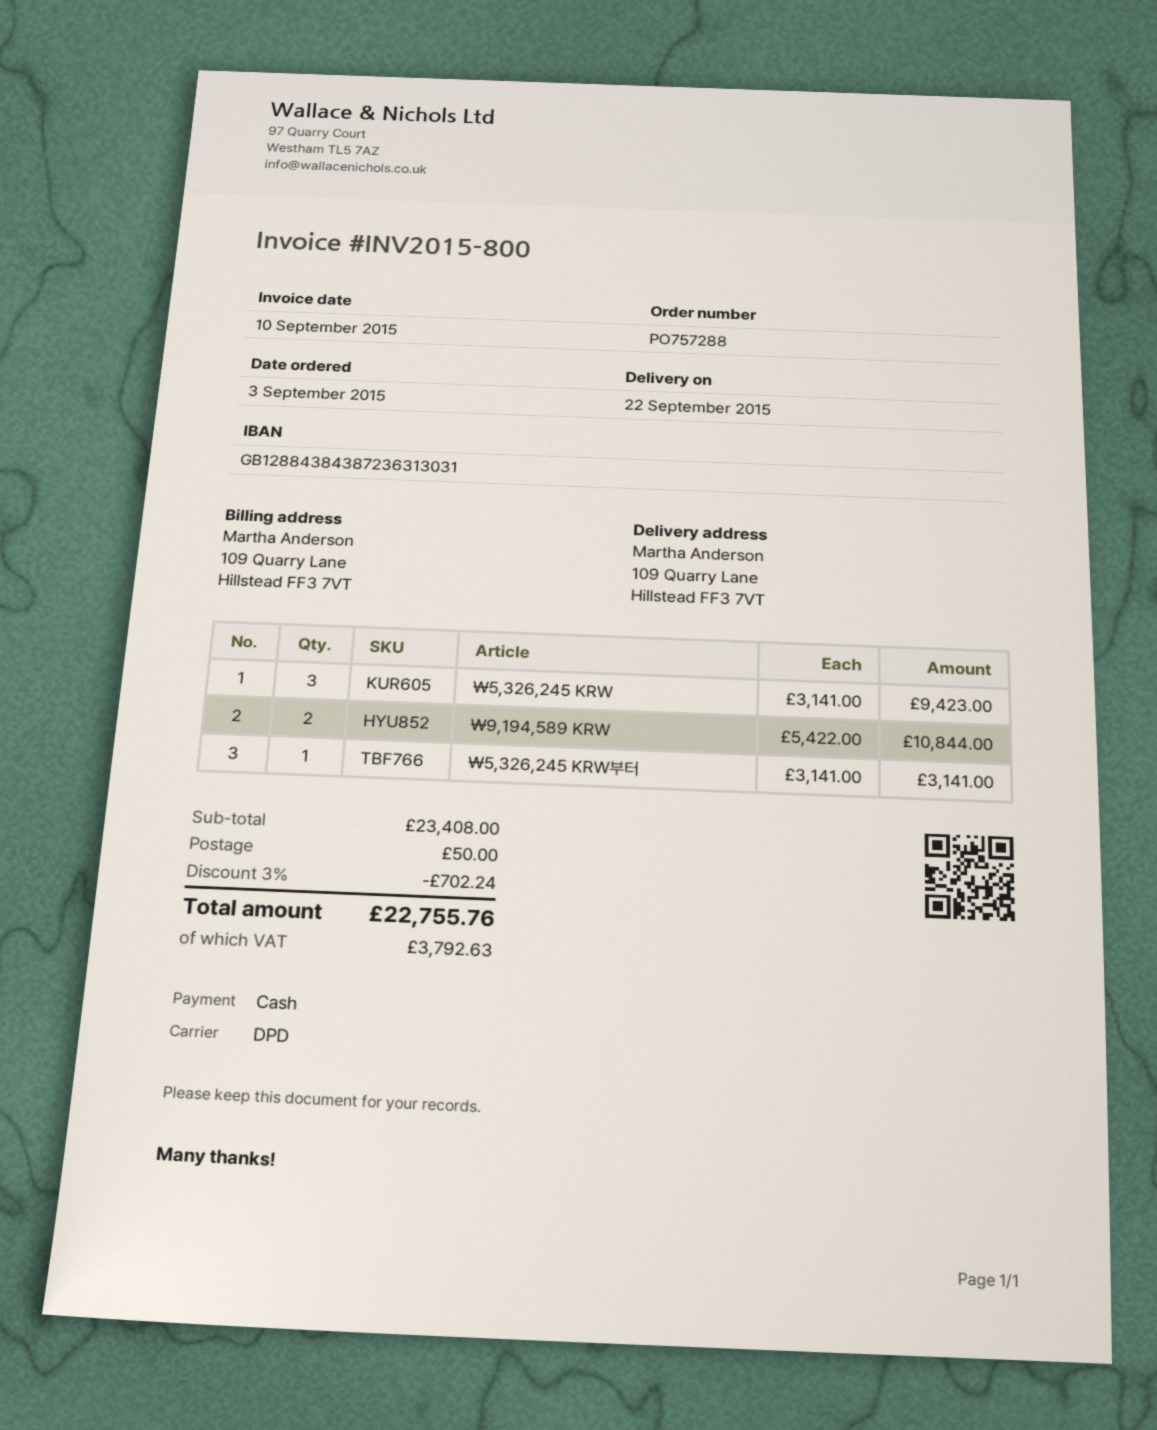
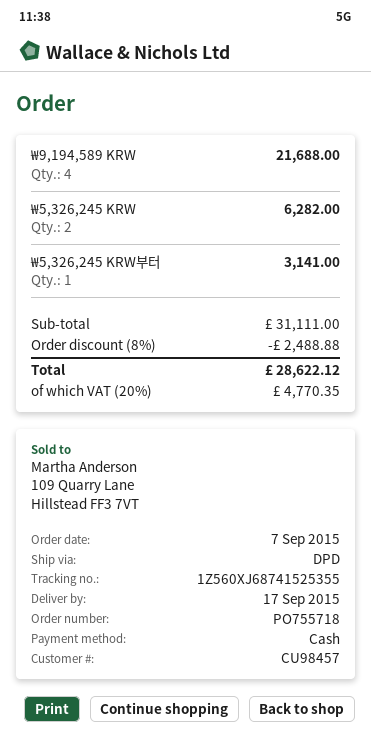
order number: PO757288 -> PO755718
order date: 2015-09-03 -> 2015-09-07
delivery date: 2015-09-22 -> 2015-09-17
₩5,326,245 KRW: 3 for 9423.00 -> 2 for 6282.00
₩9,194,589 KRW: 2 for 10844.00 -> 4 for 21688.00
subtotal: 23408.00 -> 31111.00
discount: 3% = 702.24 -> 8% = 2488.88
shipping: 50.00 -> none
tax: 3792.63 -> 4770.35
total: 22755.76 -> 28622.12

